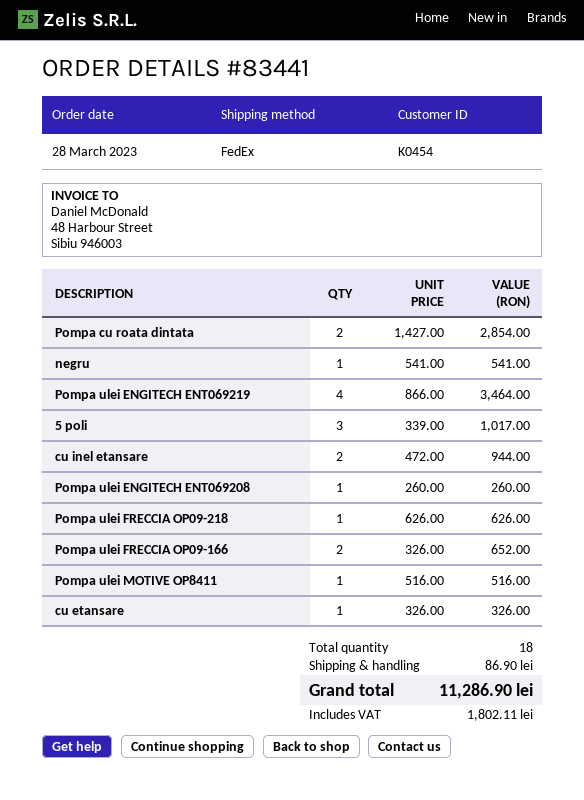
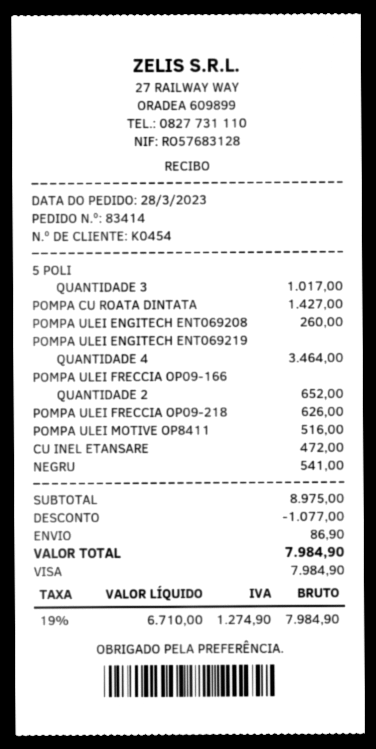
order number: 83441 -> 83414
Pompa cu roata dintata: 2 for 2854.00 -> 1 for 1427.00
cu inel etansare: 2 for 944.00 -> 1 for 472.00
cu etansare: 1 for 326.00 -> none
discount: none -> 1077.00
tax: 1802.11 -> 1274.90
total: 11286.90 -> 7984.90

